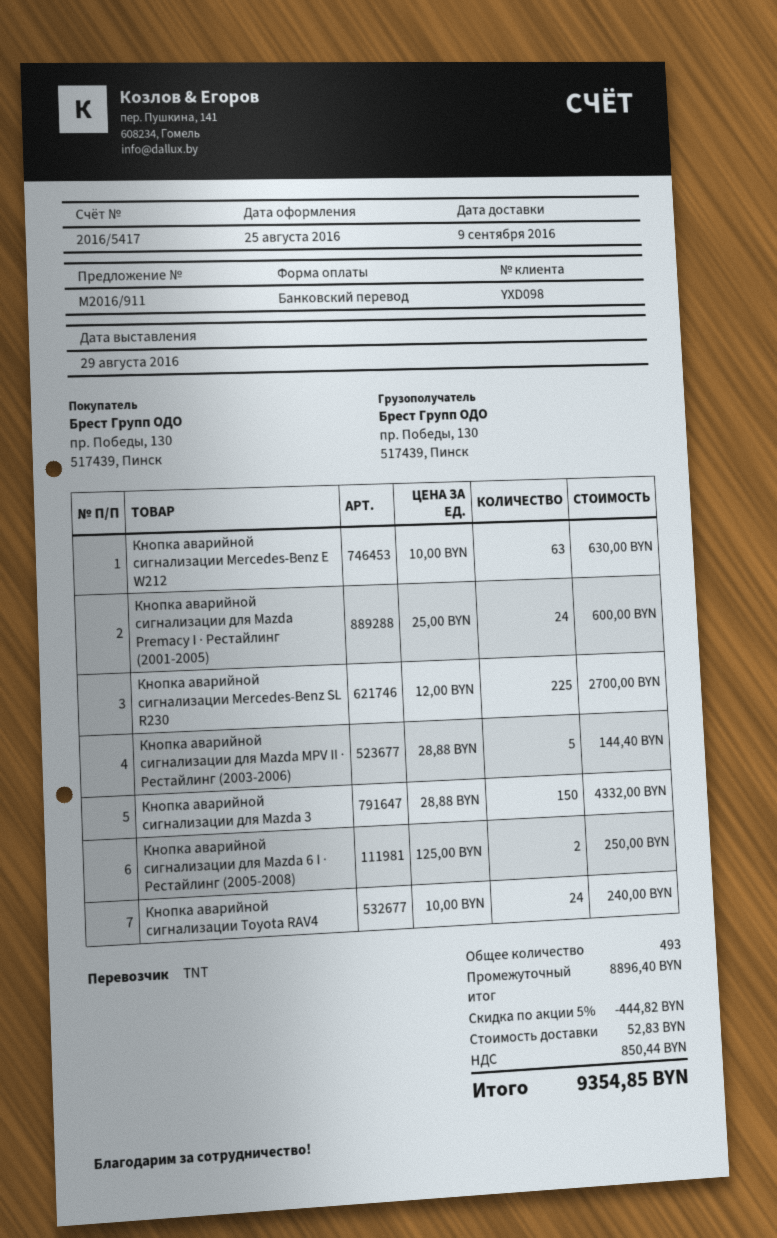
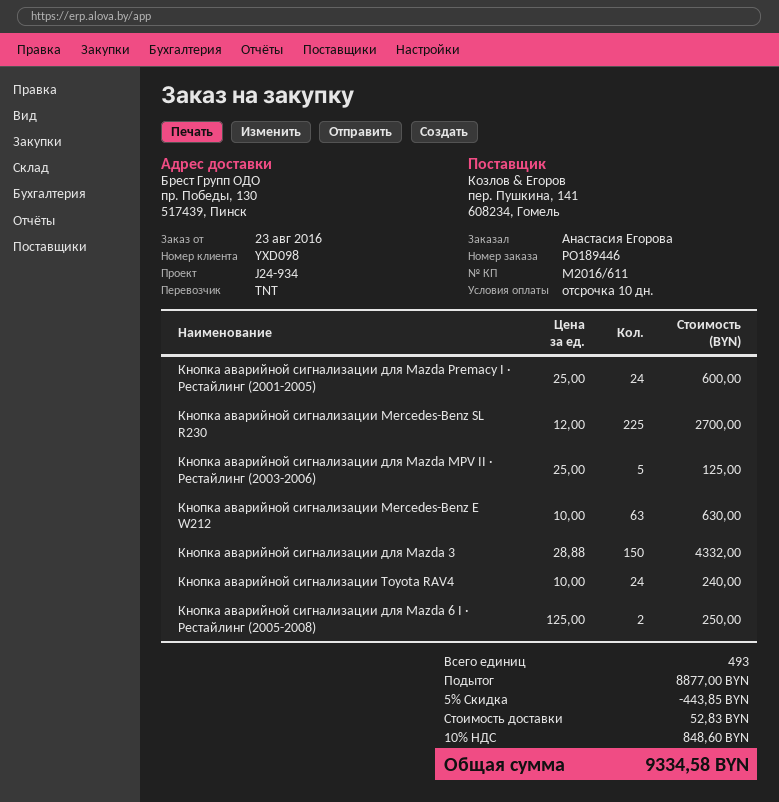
quote number: M2016/911 -> M2016/611
order date: 2016-08-25 -> 2016-08-23
Кнопка аварийной сигнализации для Mazda MPV II · Рестайлинг (2003-2006): 5 x 28.88 = 144.40 -> 5 x 25.00 = 125.00
subtotal: 8896.40 -> 8877.00
discount: 5% = 444.82 -> 5% = 443.85
tax: 850.44 -> 848.60
total: 9354.85 -> 9334.58

